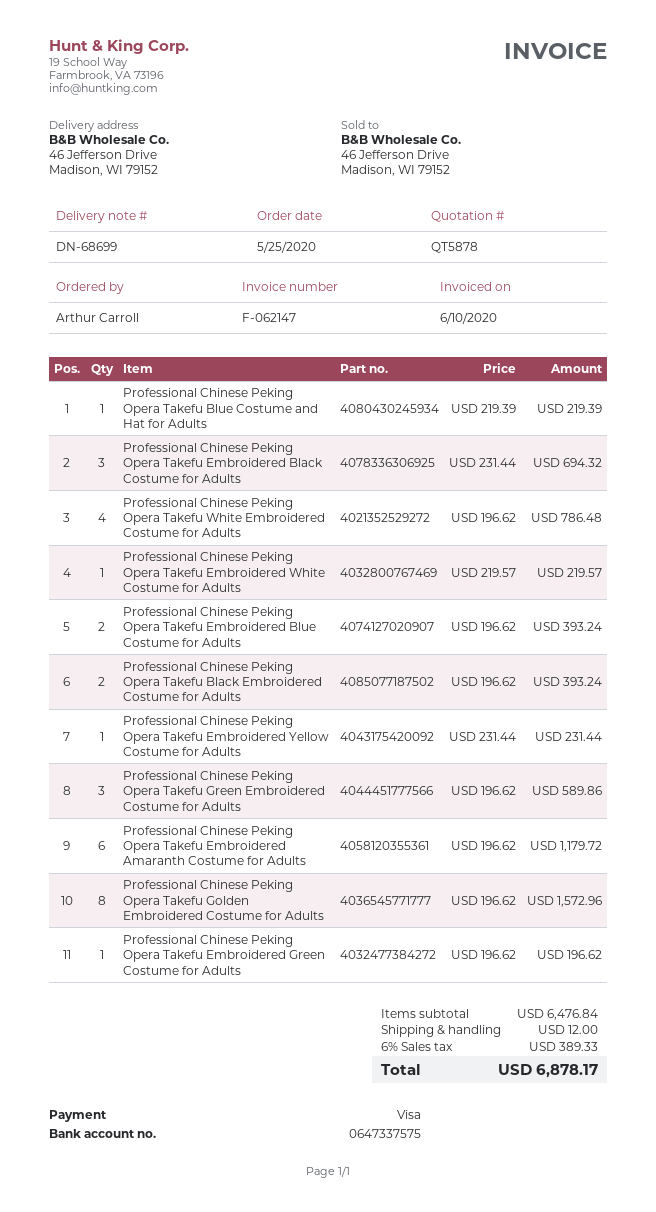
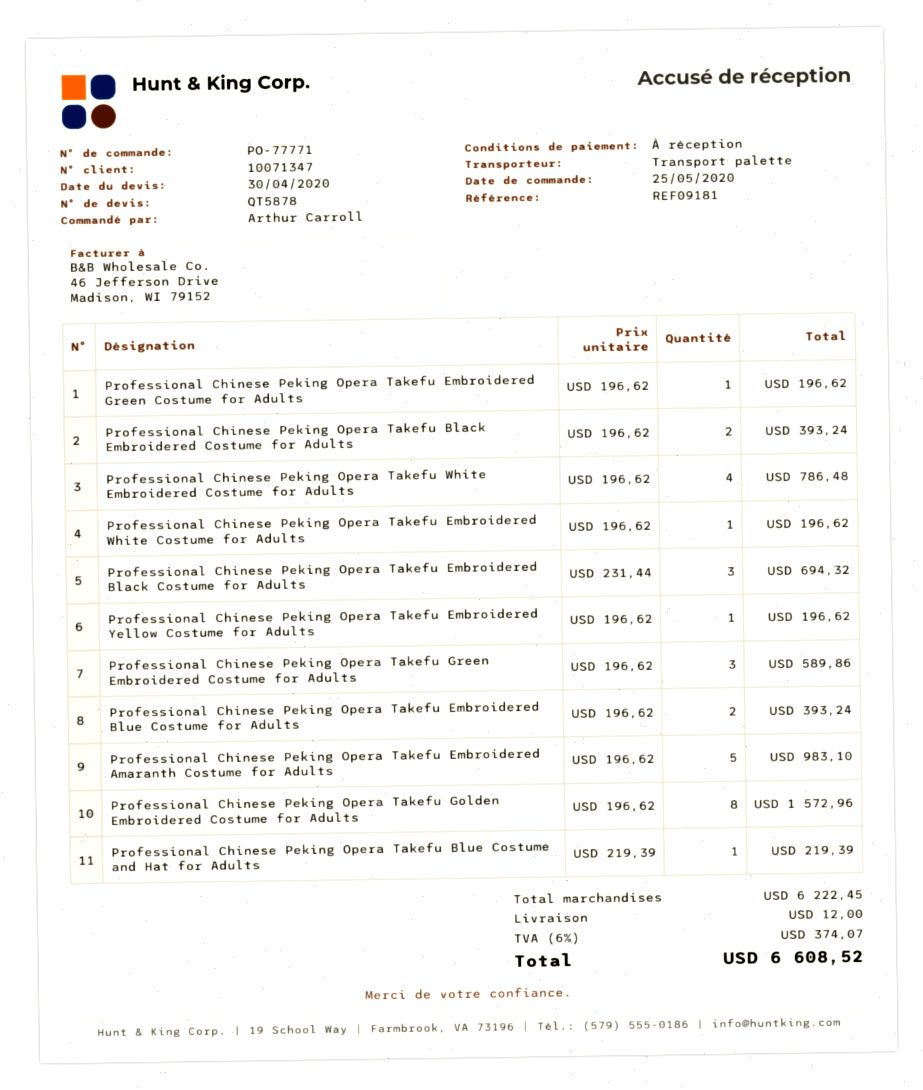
Professional Chinese Peking Opera Takefu Embroidered White Costume for Adults: 1 x 219.57 = 219.57 -> 1 x 196.62 = 196.62
Professional Chinese Peking Opera Takefu Embroidered Yellow Costume for Adults: 1 x 231.44 = 231.44 -> 1 x 196.62 = 196.62
Professional Chinese Peking Opera Takefu Embroidered Amaranth Costume for Adults: 6 x 196.62 = 1179.72 -> 5 x 196.62 = 983.10
subtotal: 6476.84 -> 6222.45
tax: 6% = 389.33 -> 6% = 374.07
total: 6878.17 -> 6608.52

